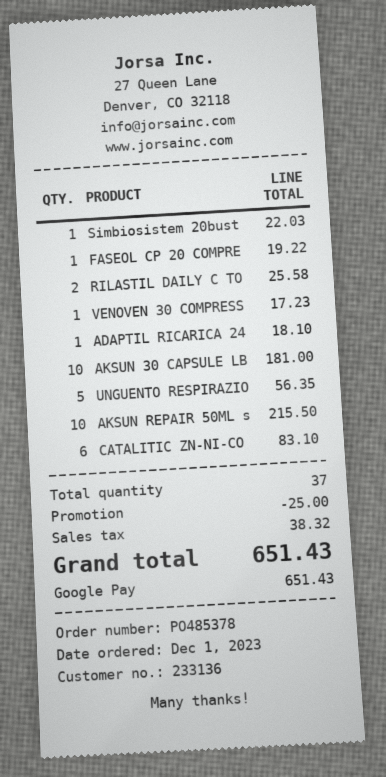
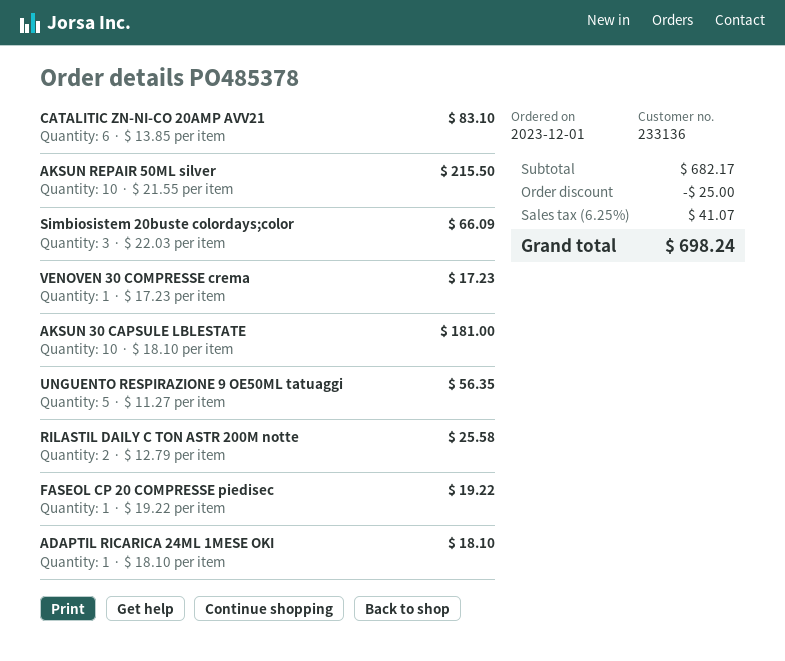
Simbiosistem 20bust: 1 for 22.03 -> 3 for 66.09
tax: 38.32 -> 41.07
total: 651.43 -> 698.24

